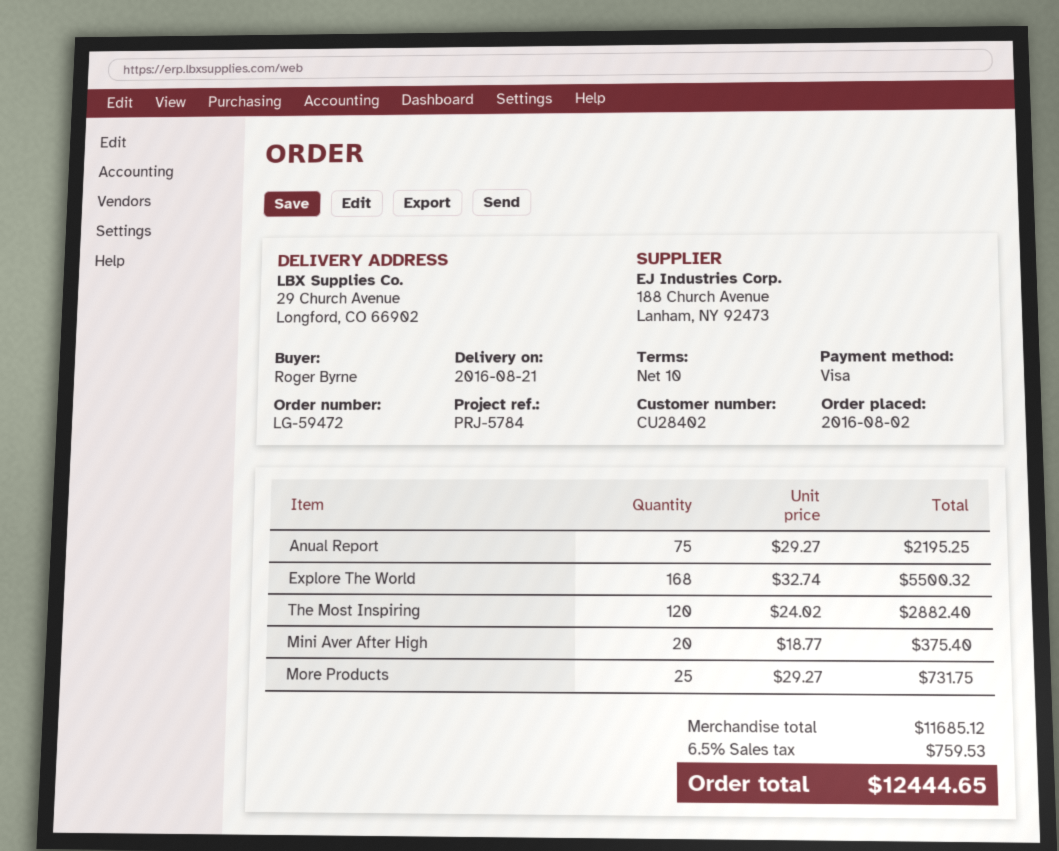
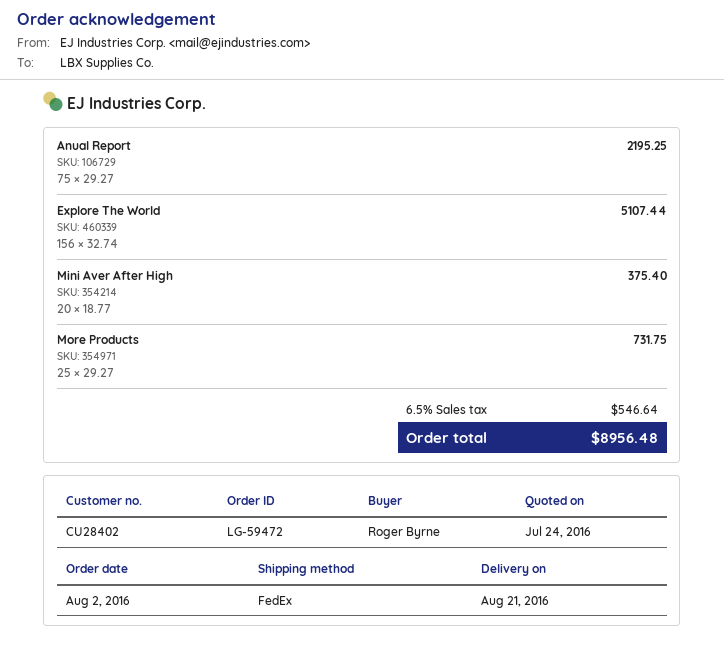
Explore The World: 168 x 32.74 = 5500.32 -> 156 x 32.74 = 5107.44
The Most Inspiring: 120 x 24.02 = 2882.40 -> none
tax: 6.5% = 759.53 -> 6.5% = 546.64
total: 12444.65 -> 8956.48

